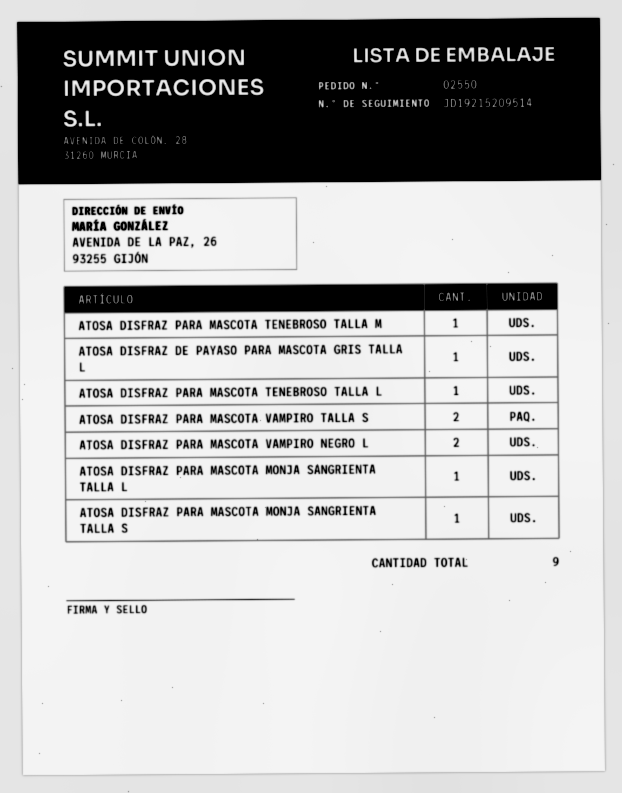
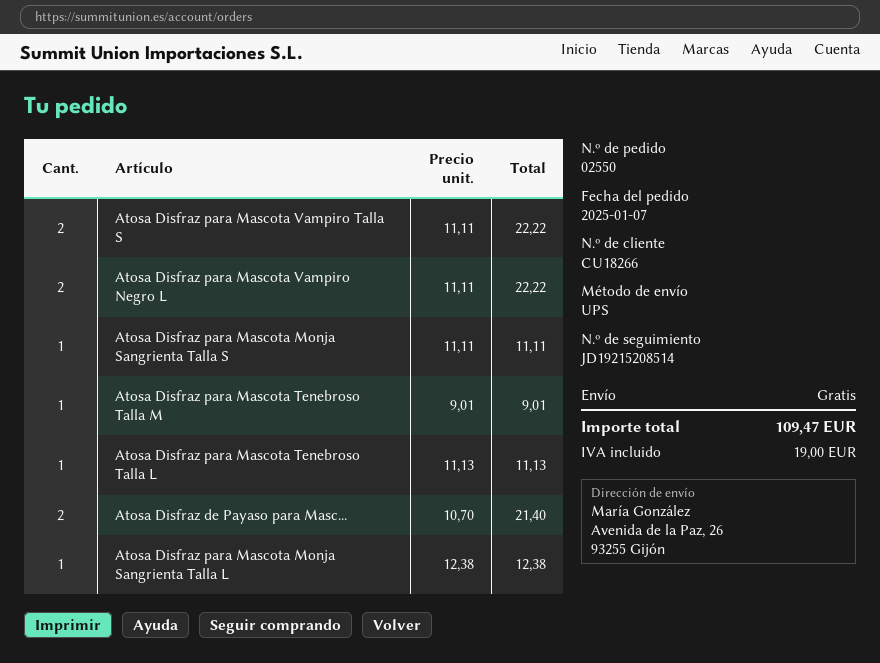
tracking number: JD19215209514 -> JD19215208514
ATOSA DISFRAZ DE PAYASO PARA MASCOTA GRIS TALLA L: 1 -> 2

